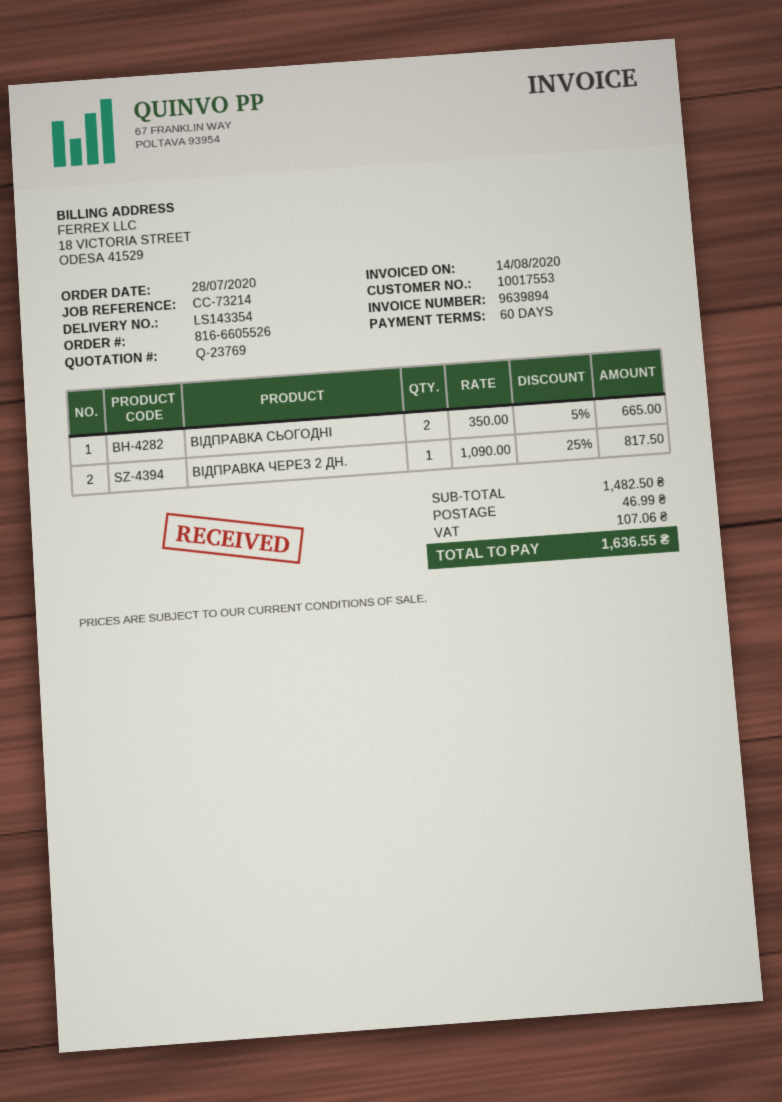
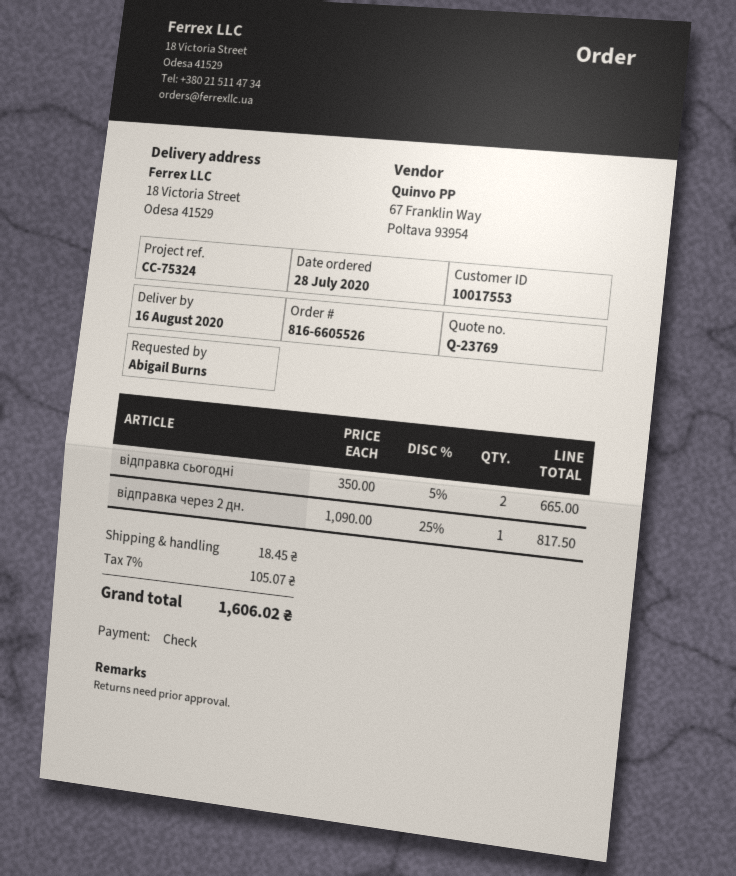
reference: CC-73214 -> CC-75324
shipping: 46.99 -> 18.45
tax: 107.06 -> 105.07
total: 1636.55 -> 1606.02

